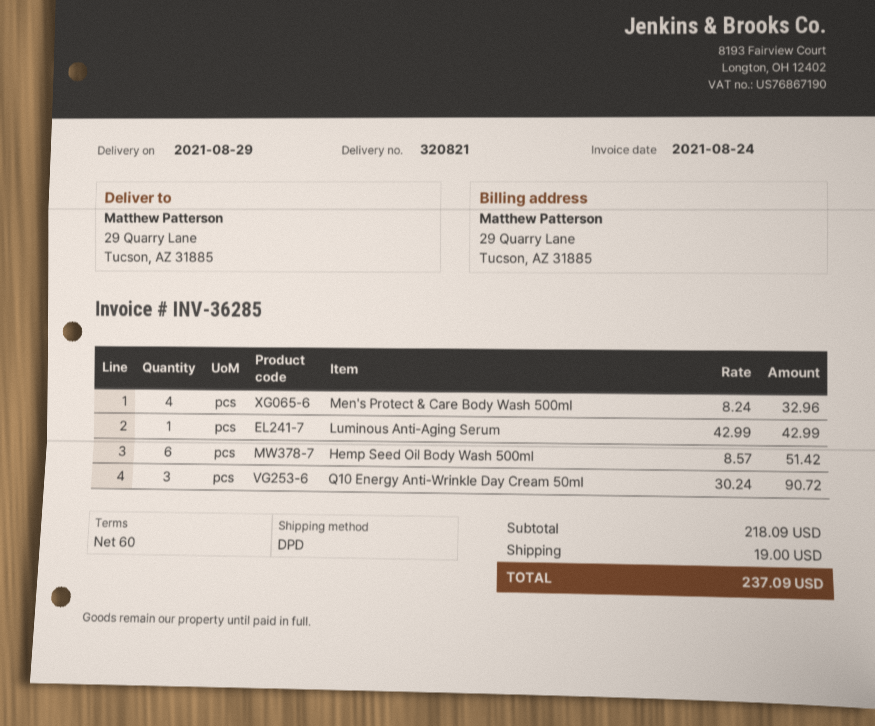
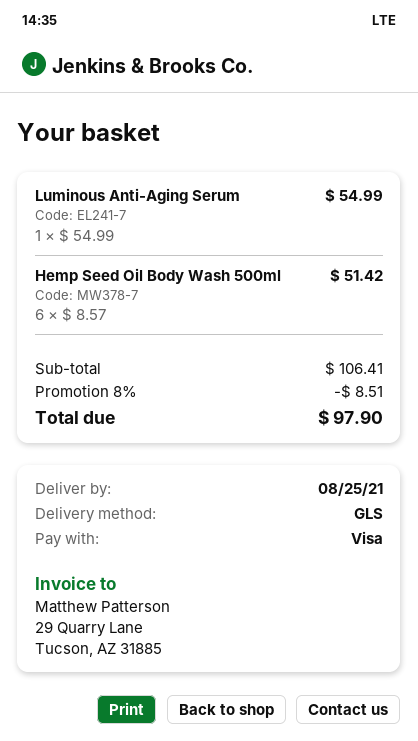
delivery date: 2021-08-29 -> 2021-08-25
shipping method: DPD -> GLS
Men's Protect & Care Body Wash 500ml: 4 x 8.24 = 32.96 -> none
Luminous Anti-Aging Serum: 1 x 42.99 = 42.99 -> 1 x 54.99 = 54.99
Q10 Energy Anti-Wrinkle Day Cream 50ml: 3 x 30.24 = 90.72 -> none
subtotal: 218.09 -> 106.41
discount: none -> 8% = 8.51
shipping: 19.00 -> none
total: 237.09 -> 97.90

